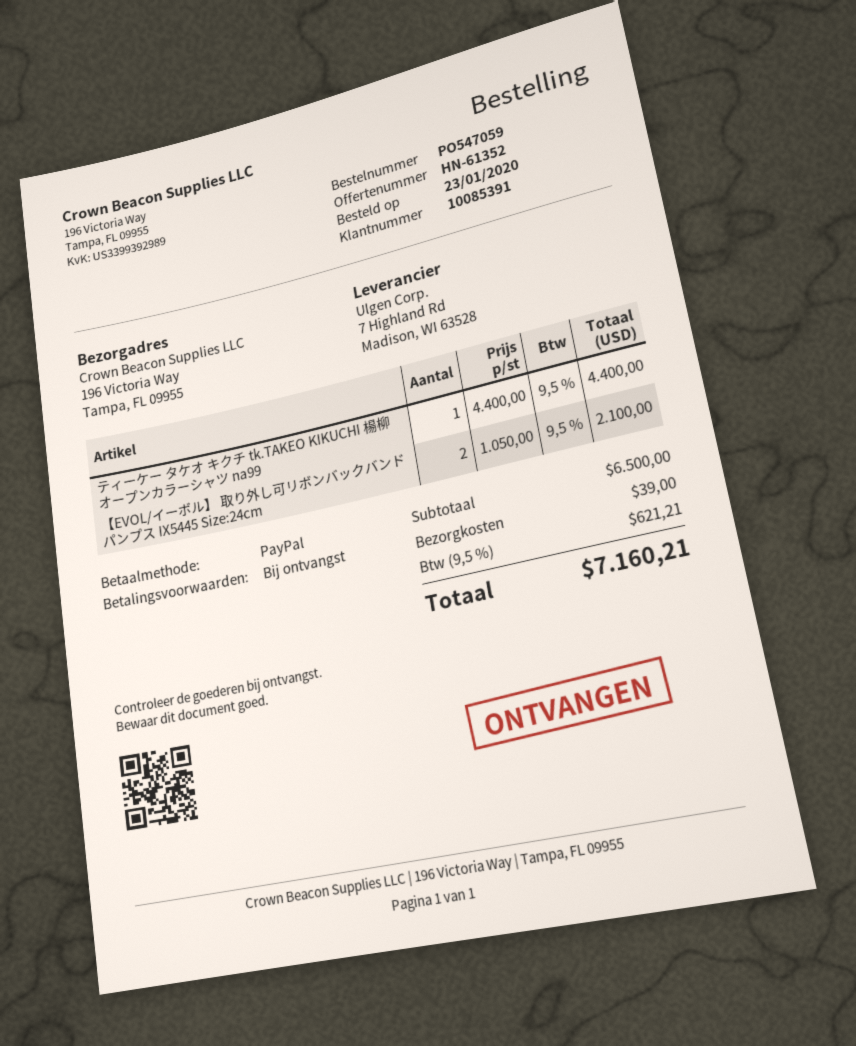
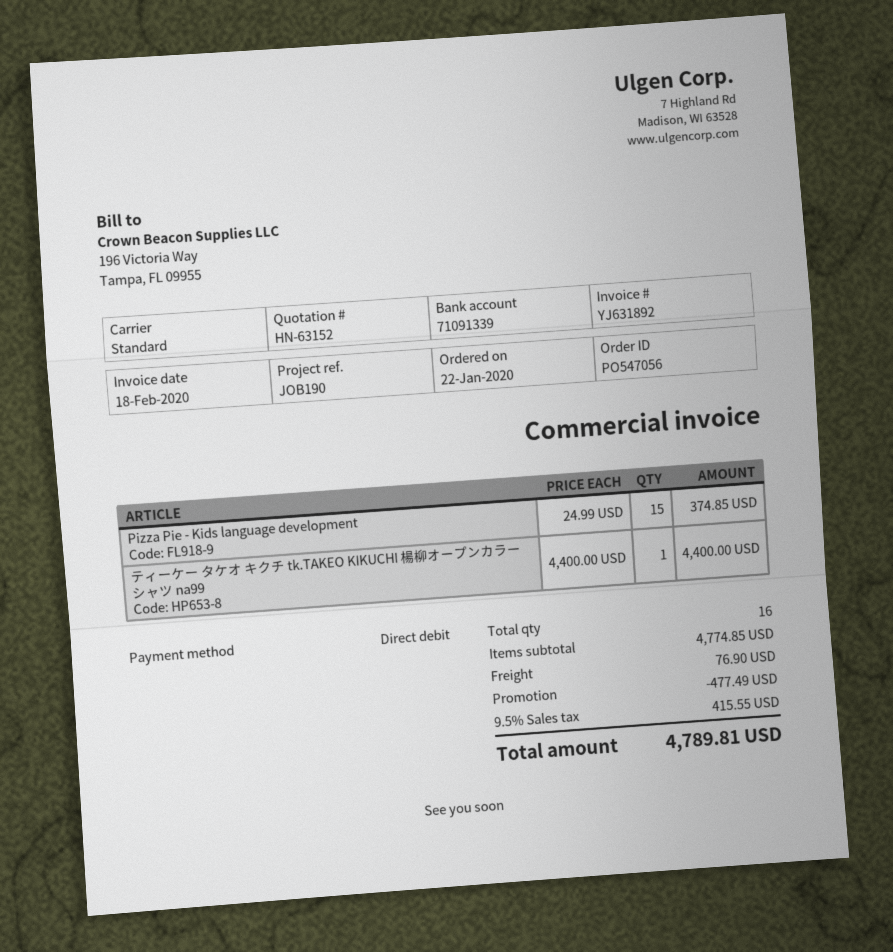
quote number: HN-61352 -> HN-63152
order number: PO547059 -> PO547056
order date: 2020-01-23 -> 2020-01-22
payment method: PayPal -> direct debit
【EVOL/イーボル】 取り外し可リボンバックバンドパンプス IX5445 Size:24cm: 2 x 1050.00 = 2100.00 -> none
Pizza Pie - Kids language development: none -> 15 x 24.99 = 374.85
subtotal: 6500.00 -> 4774.85
discount: none -> 477.49
shipping: 39.00 -> 76.90
tax: 9.5% = 621.21 -> 9.5% = 415.55
total: 7160.21 -> 4789.81

